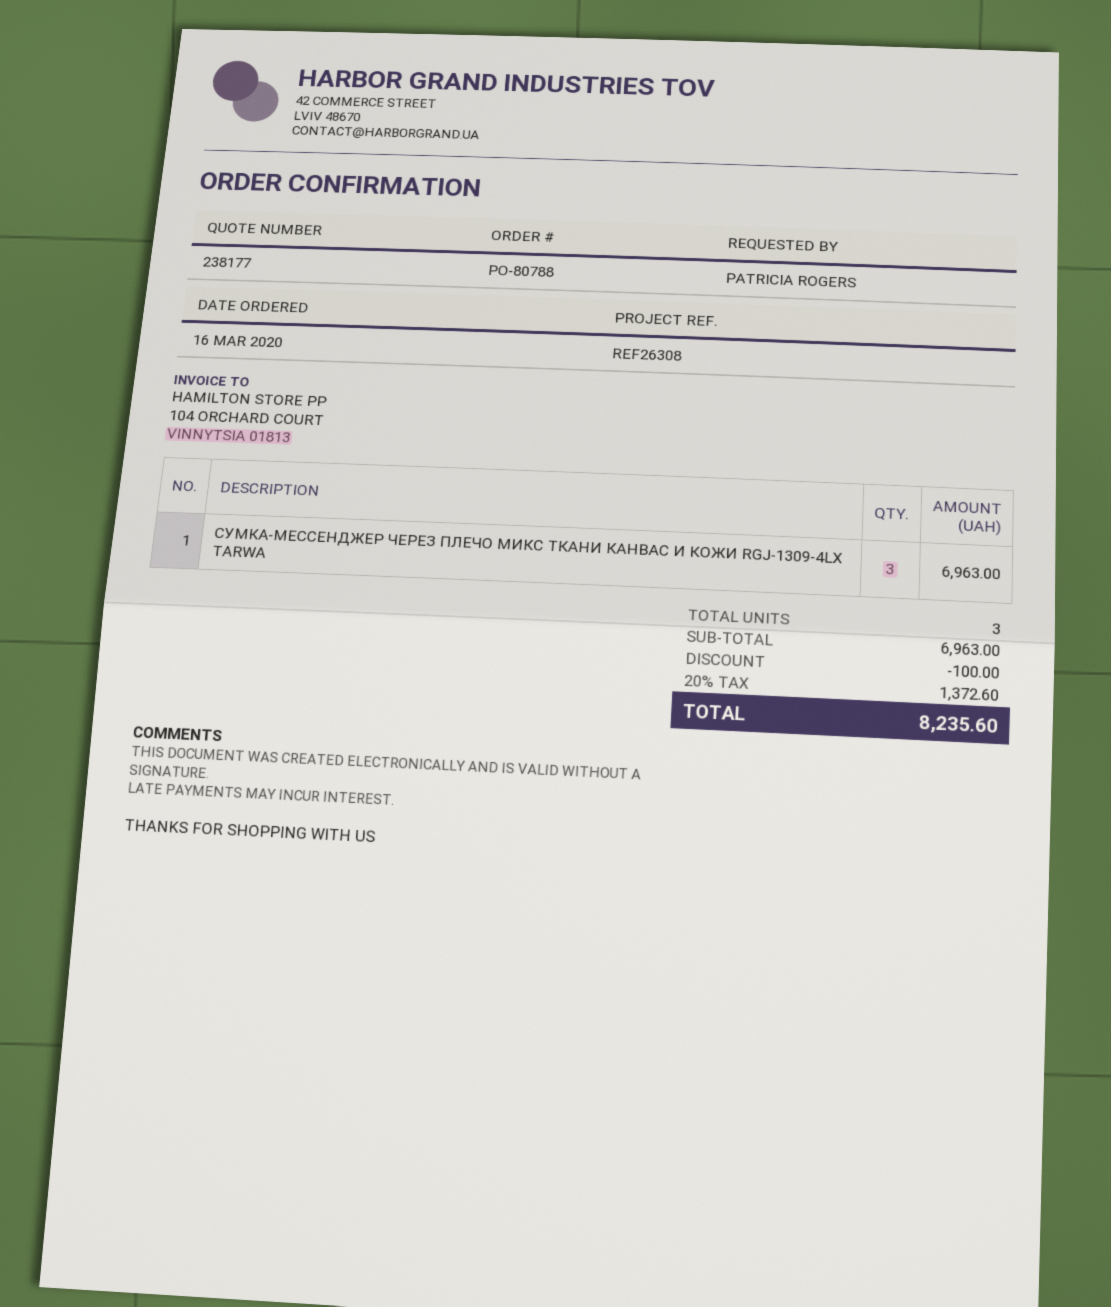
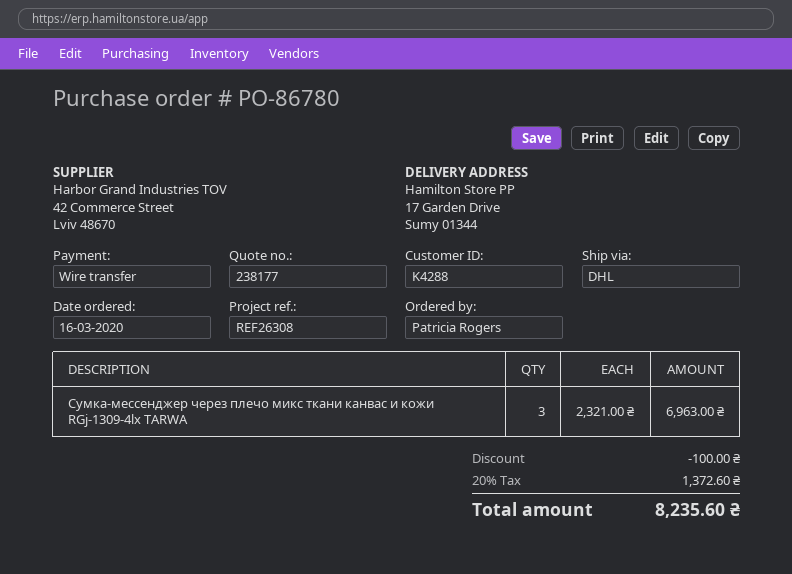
order number: PO-80788 -> PO-86780

